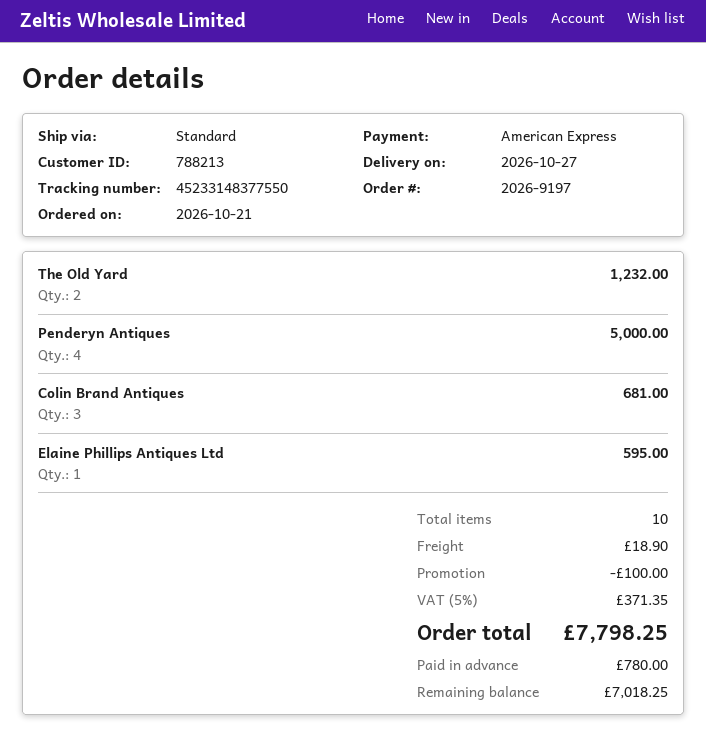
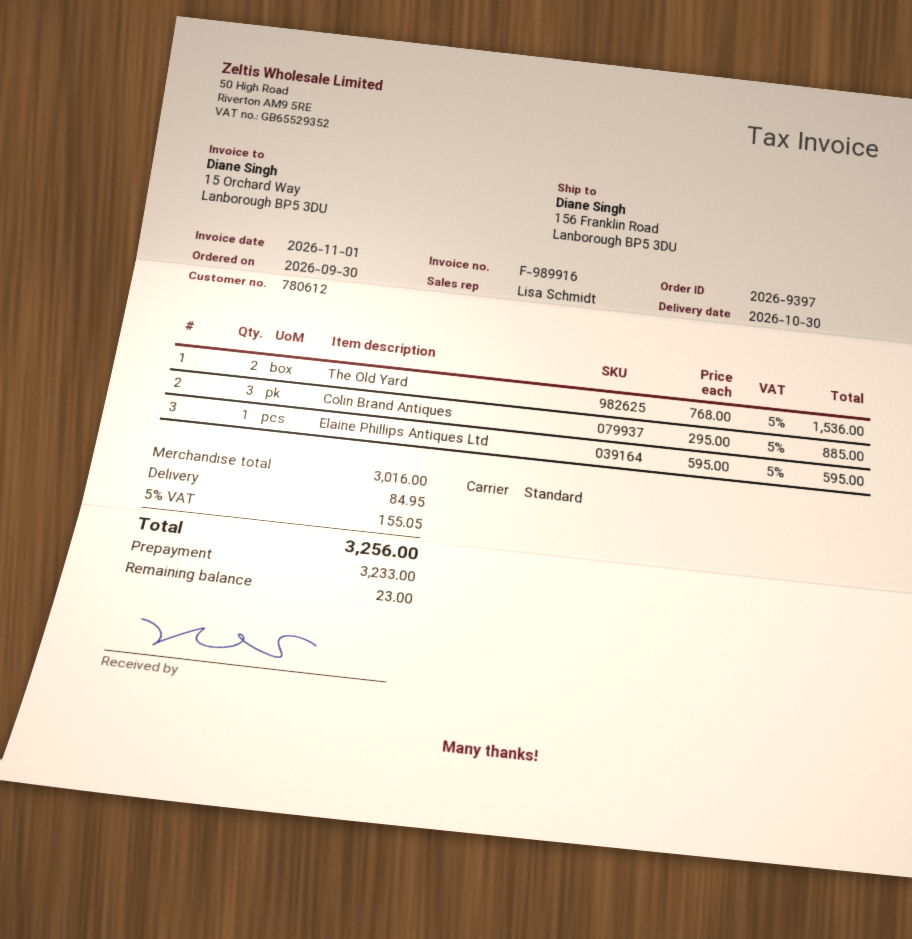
order number: 2026-9197 -> 2026-9397
order date: 2026-10-21 -> 2026-09-30
delivery date: 2026-10-27 -> 2026-10-30
customer number: 788213 -> 780612
The Old Yard: 2 for 1232.00 -> 2 for 1536.00
Penderyn Antiques: 4 for 5000.00 -> none
Colin Brand Antiques: 3 for 681.00 -> 3 for 885.00
discount: 100.00 -> none
shipping: 18.90 -> 84.95
tax: 5% = 371.35 -> 5% = 155.05
total: 7798.25 -> 3256.00
deposit: 780.00 -> 3233.00
balance: 7018.25 -> 23.00

